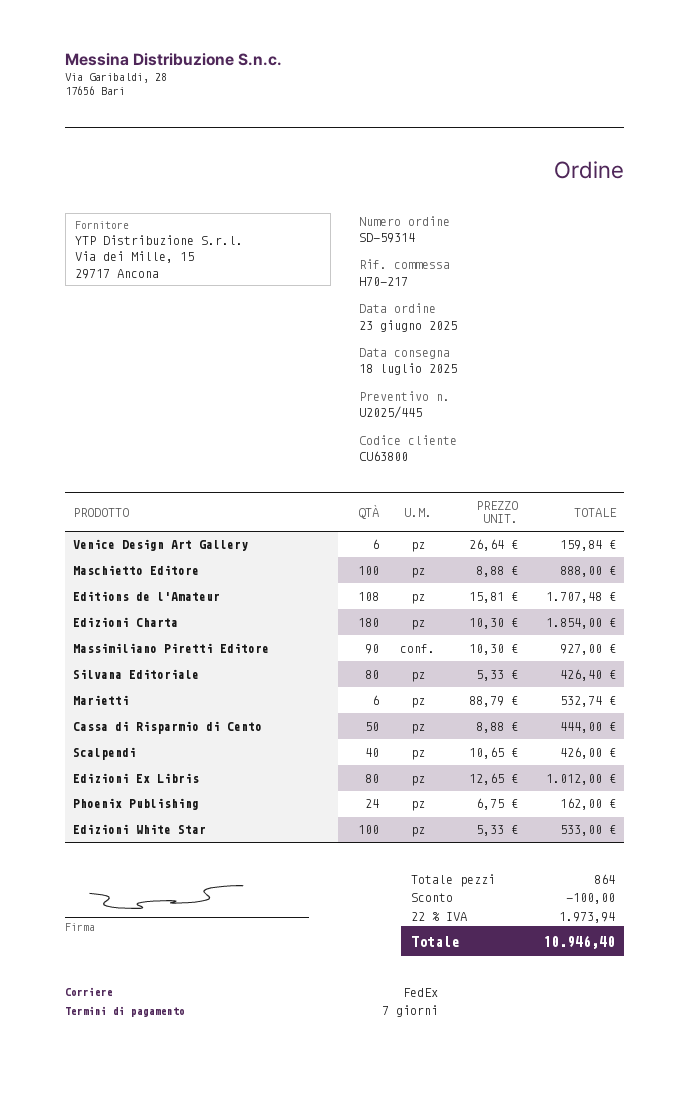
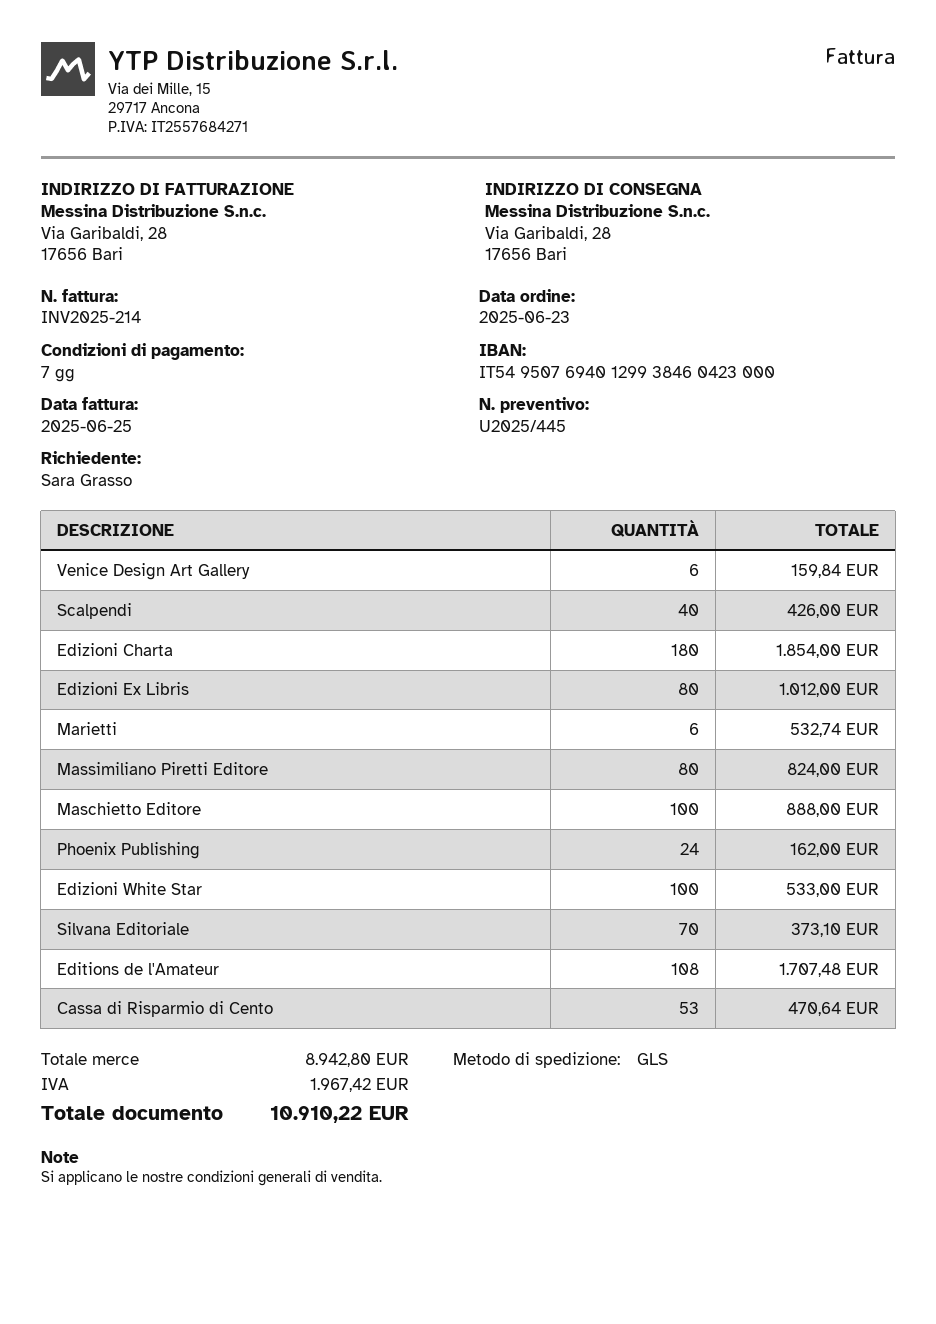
shipping method: FedEx -> GLS
Massimiliano Piretti Editore: 90 for 927.00 -> 80 for 824.00
Silvana Editoriale: 80 for 426.40 -> 70 for 373.10
Cassa di Risparmio di Cento: 50 for 444.00 -> 53 for 470.64
discount: 100.00 -> none
tax: 1973.94 -> 1967.42
total: 10946.40 -> 10910.22

